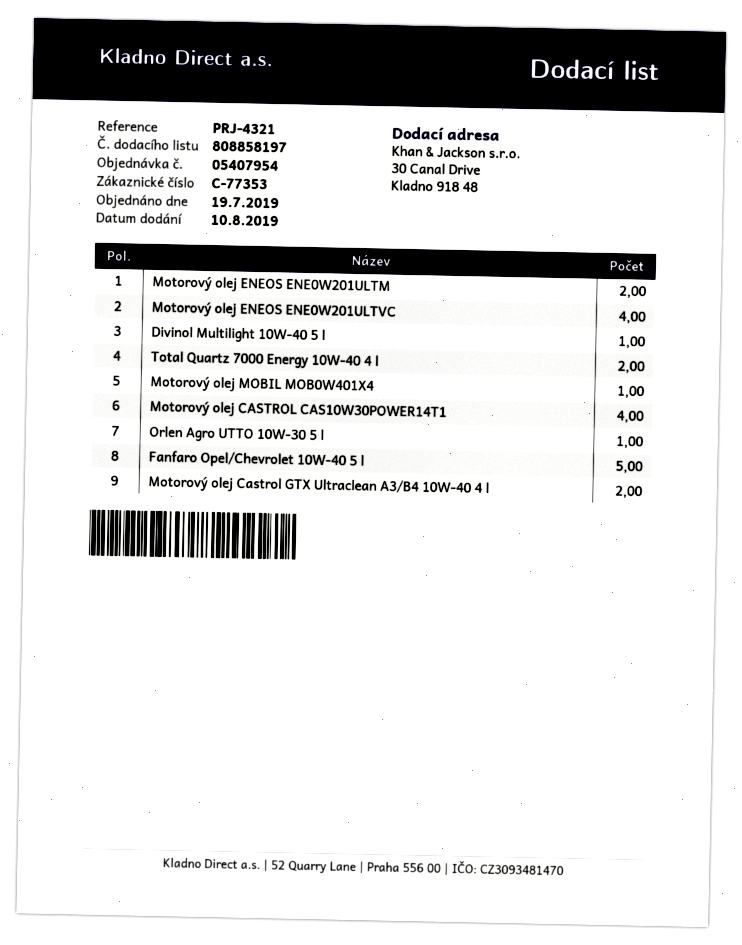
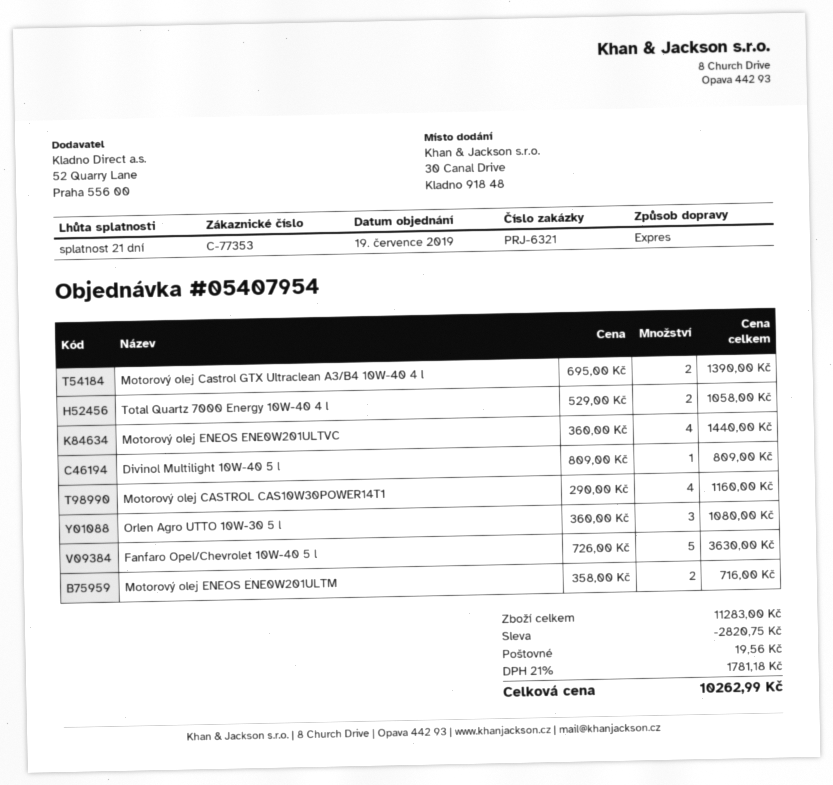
reference: PRJ-4321 -> PRJ-6321
Motorový olej MOBIL MOB0W401X4: 1 -> none
Orlen Agro UTTO 10W-30 5 l: 1 -> 3

